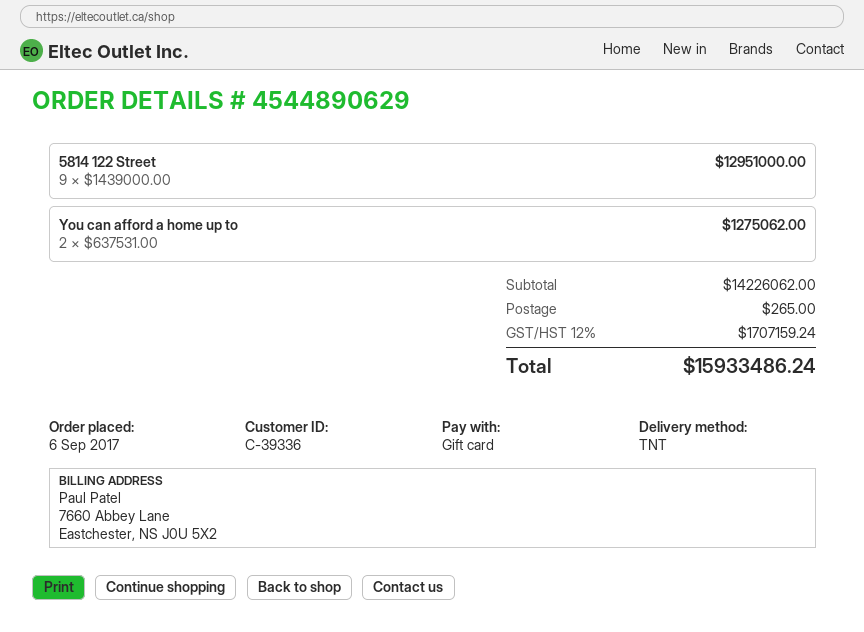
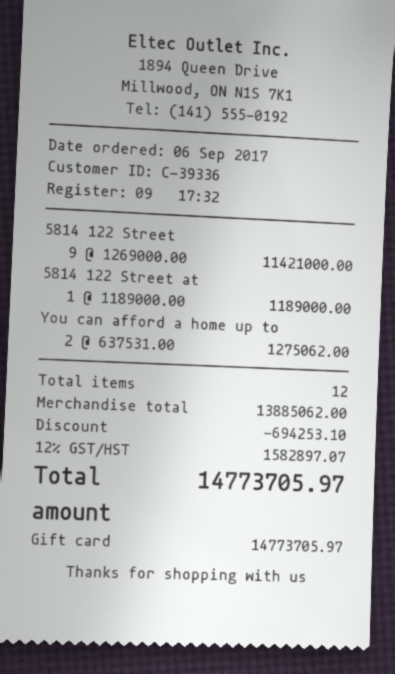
5814 122 Street: 9 x 1439000.00 = 12951000.00 -> 9 x 1269000.00 = 11421000.00
5814 122 Street at: none -> 1 x 1189000.00 = 1189000.00
subtotal: 14226062.00 -> 13885062.00
discount: none -> 694253.10
shipping: 265.00 -> none
tax: 12% = 1707159.24 -> 12% = 1582897.07
total: 15933486.24 -> 14773705.97

